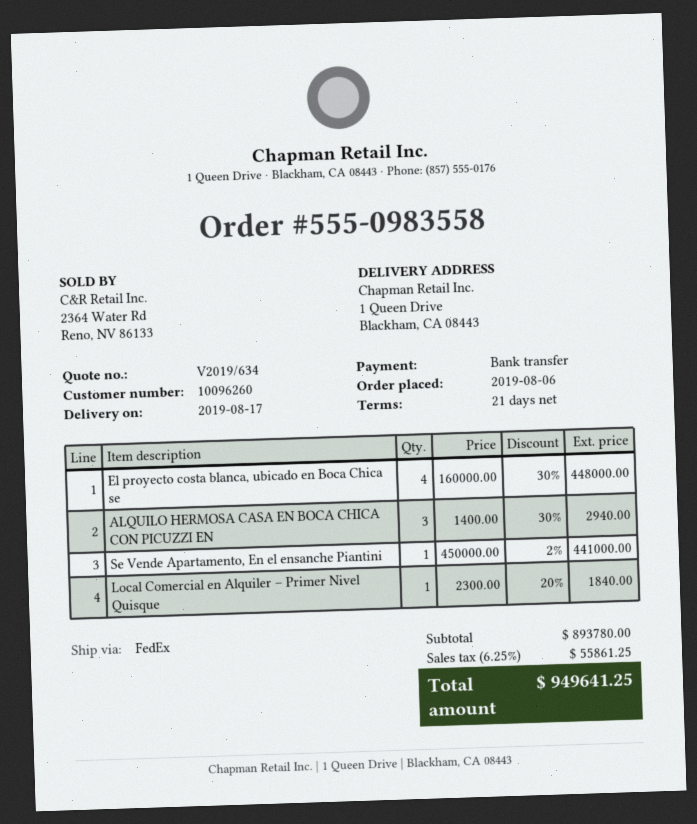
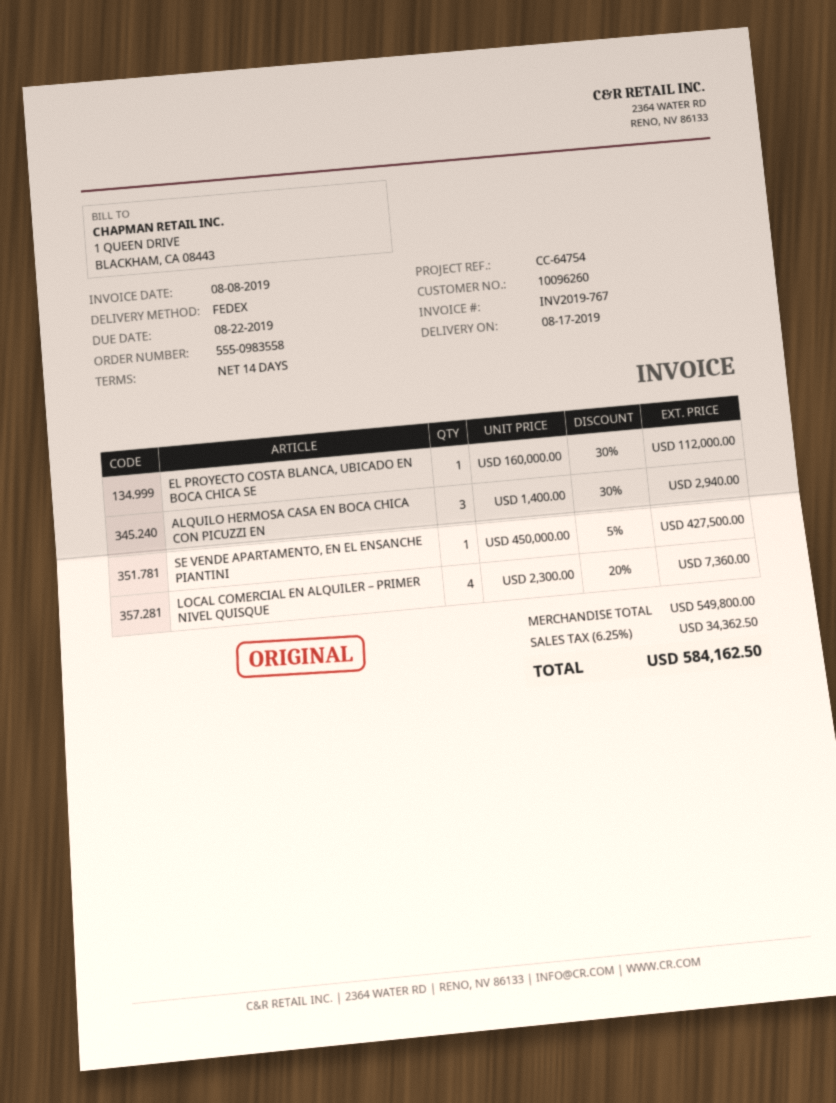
payment terms: 21 days -> 14 days
El proyecto costa blanca, ubicado en Boca Chica se: 4 x 160000.00 - 30% = 448000.00 -> 1 x 160000.00 - 30% = 112000.00
Se Vende Apartamento, En el ensanche Piantini: 1 x 450000.00 - 2% = 441000.00 -> 1 x 450000.00 - 5% = 427500.00
Local Comercial en Alquiler – Primer Nivel Quisque: 1 x 2300.00 - 20% = 1840.00 -> 4 x 2300.00 - 20% = 7360.00
subtotal: 893780.00 -> 549800.00
tax: 6.25% = 55861.25 -> 6.25% = 34362.50
total: 949641.25 -> 584162.50

